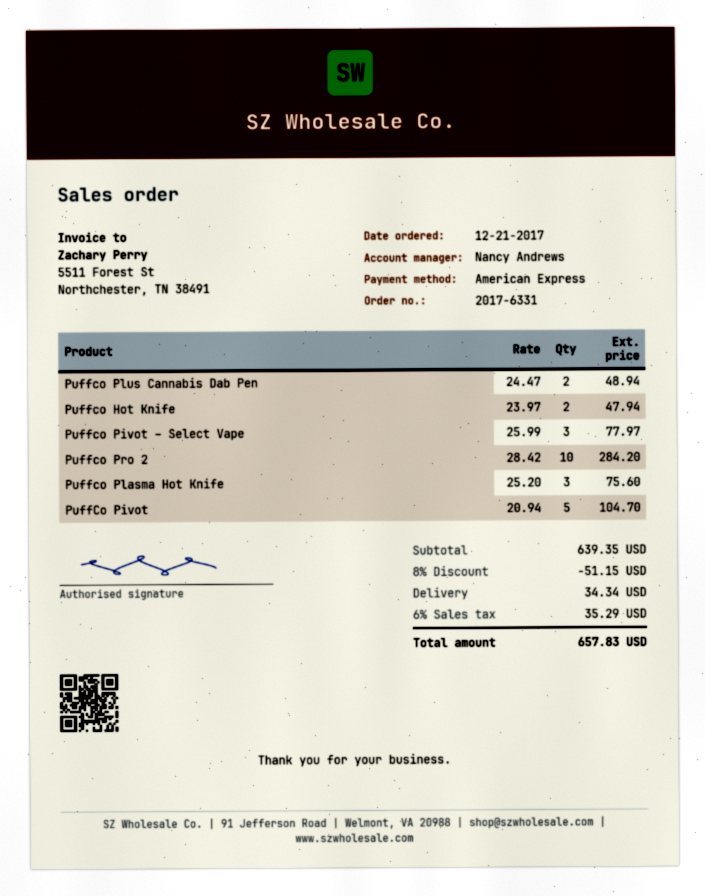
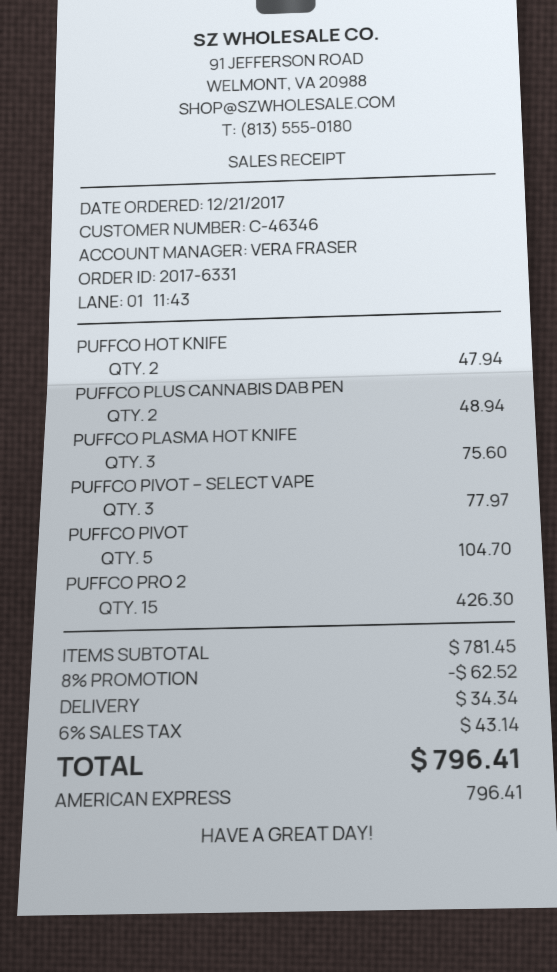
sales rep: Nancy Andrews -> VERA FRASER
Puffco Pro 2: 10 for 284.20 -> 15 for 426.30
subtotal: 639.35 -> 781.45
discount: 8% = 51.15 -> 8% = 62.52
tax: 6% = 35.29 -> 6% = 43.14
total: 657.83 -> 796.41

